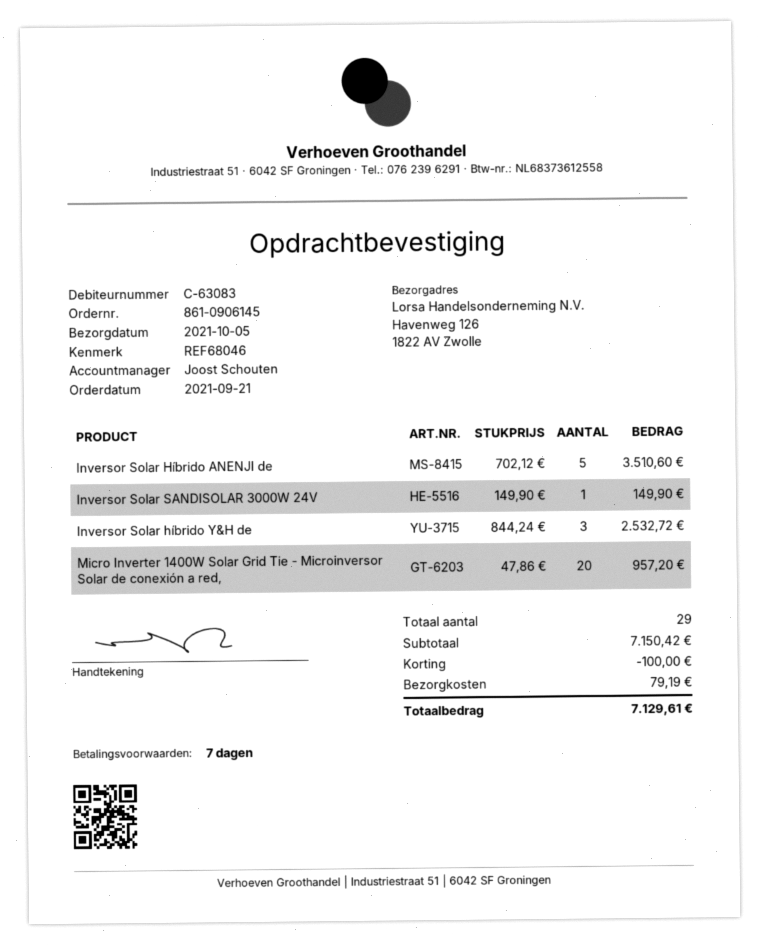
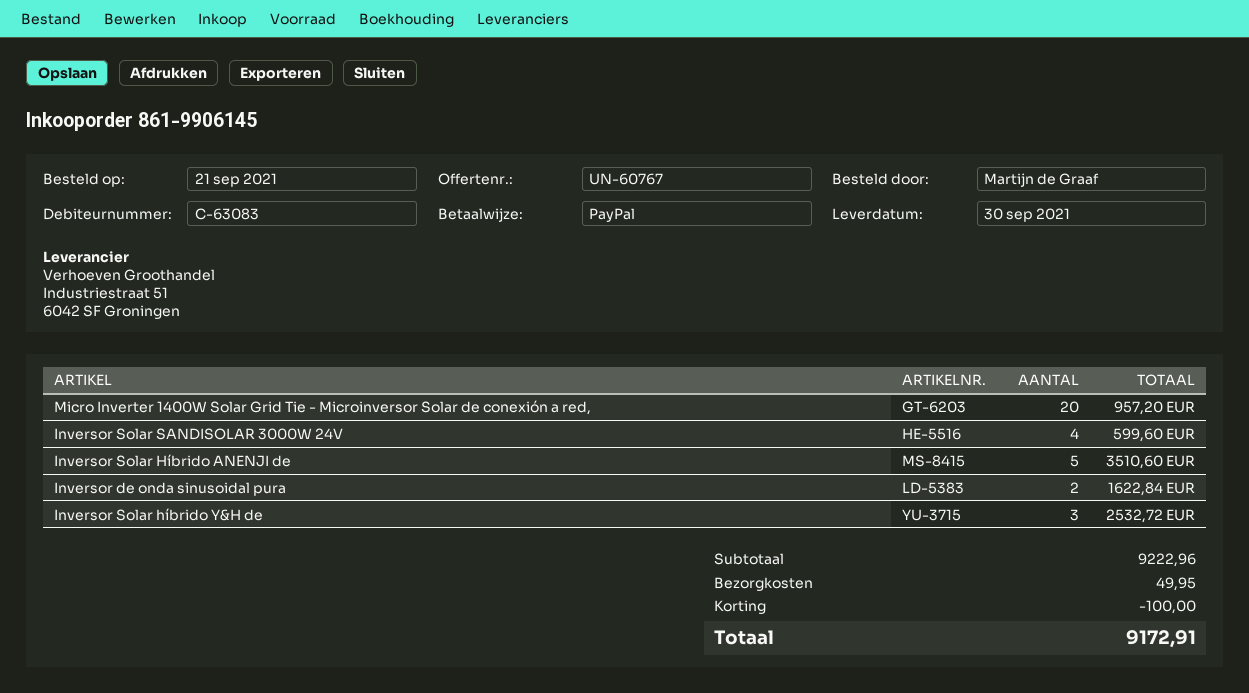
order number: 861-0906145 -> 861-9906145
delivery date: 2021-10-05 -> 2021-09-30
Inversor Solar SANDISOLAR 3000W 24V: 1 for 149.90 -> 4 for 599.60
Inversor de onda sinusoidal pura: none -> 2 for 1622.84
subtotal: 7150.42 -> 9222.96
shipping: 79.19 -> 49.95
total: 7129.61 -> 9172.91

